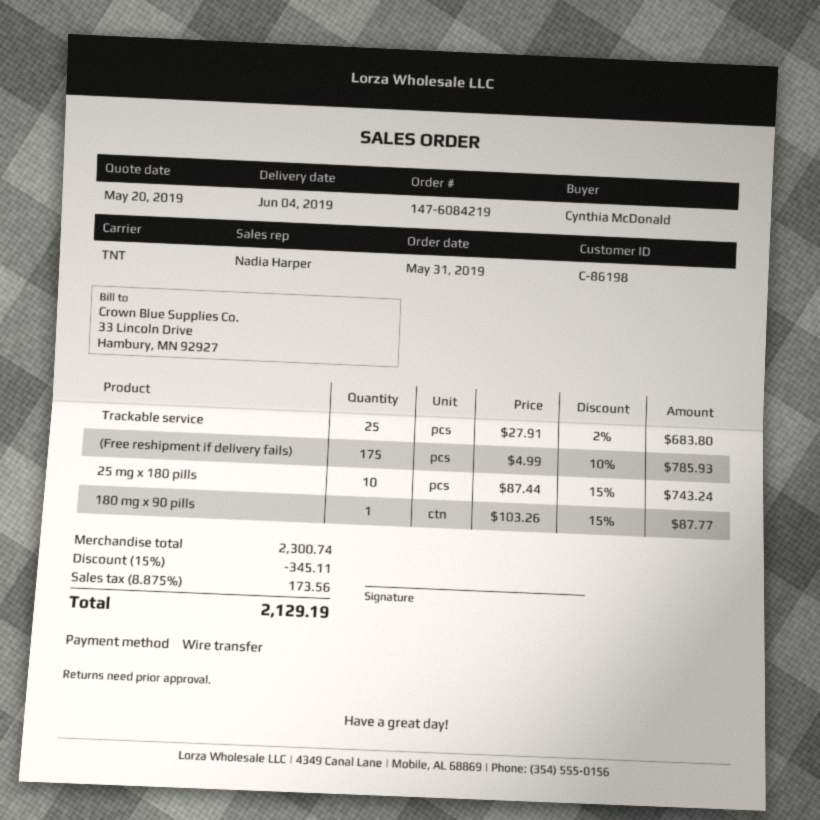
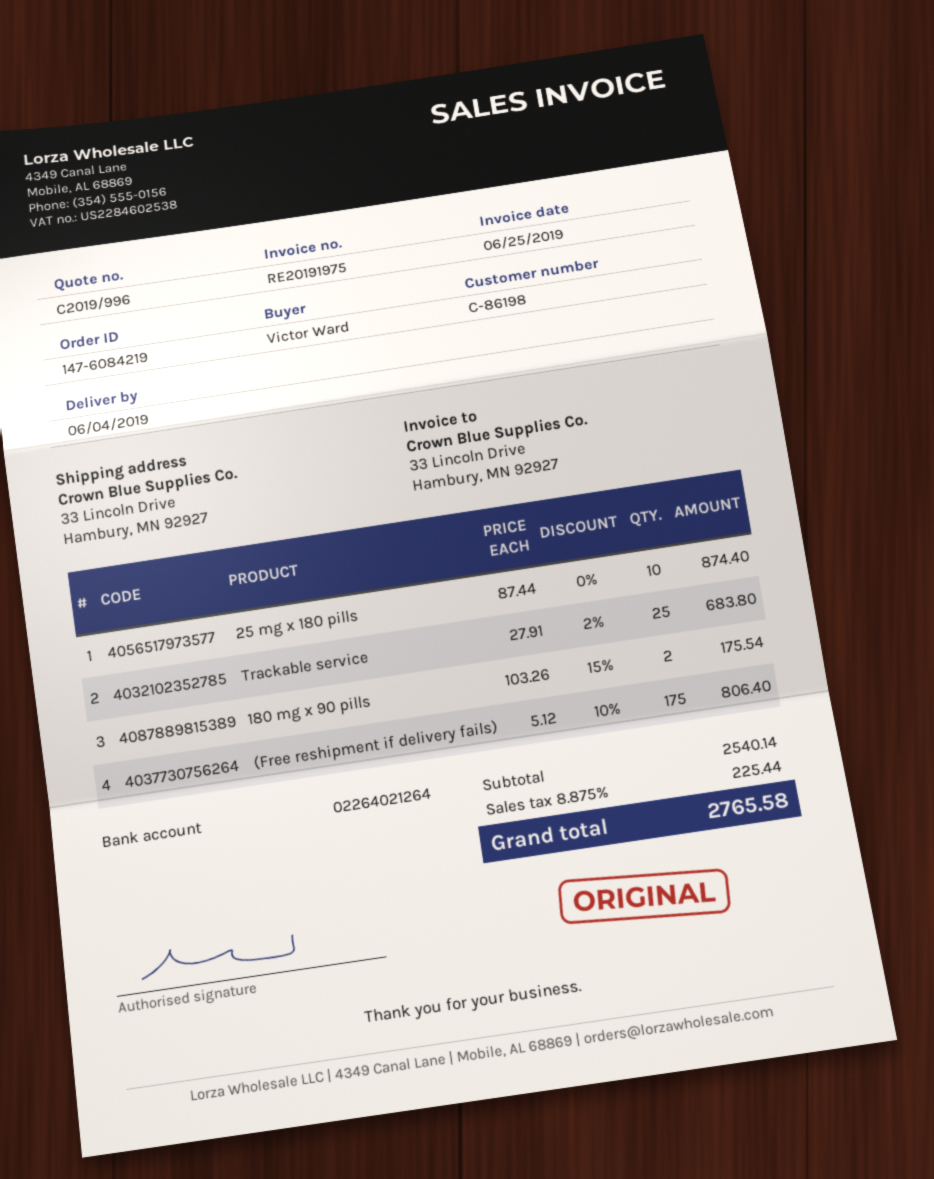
ordered by: Cynthia McDonald -> Victor Ward
(Free reshipment if delivery fails): 175 x 4.99 - 10% = 785.93 -> 175 x 5.12 - 10% = 806.40
25 mg x 180 pills: 10 x 87.44 - 15% = 743.24 -> 10 x 87.44 = 874.40
180 mg x 90 pills: 1 x 103.26 - 15% = 87.77 -> 2 x 103.26 - 15% = 175.54
subtotal: 2300.74 -> 2540.14
discount: 15% = 345.11 -> none
tax: 8.875% = 173.56 -> 8.875% = 225.44
total: 2129.19 -> 2765.58

